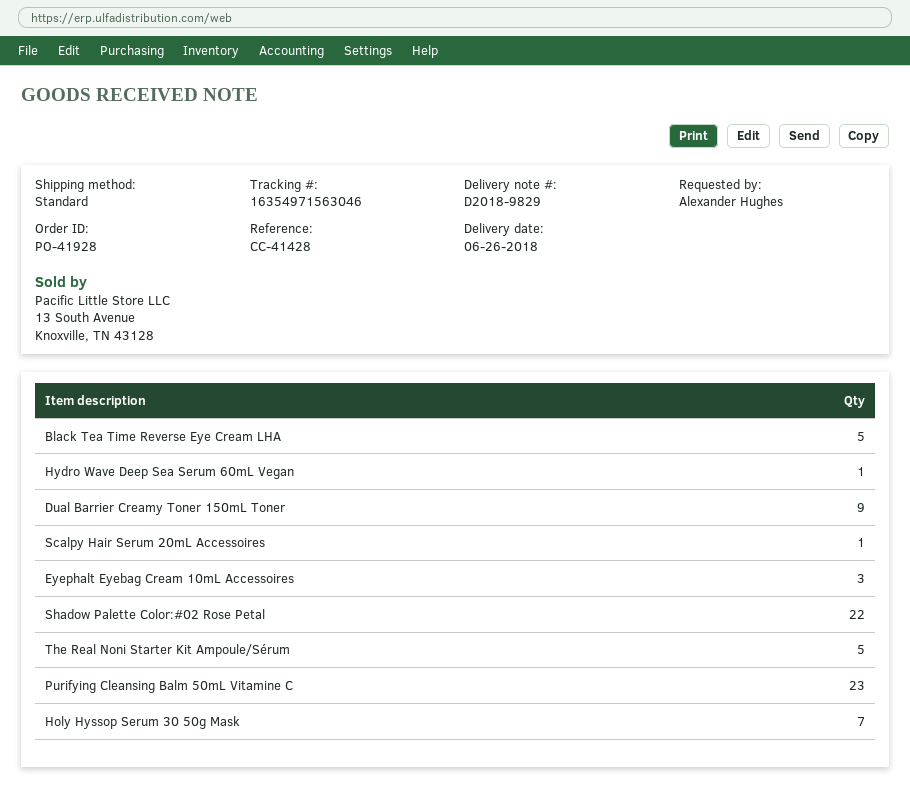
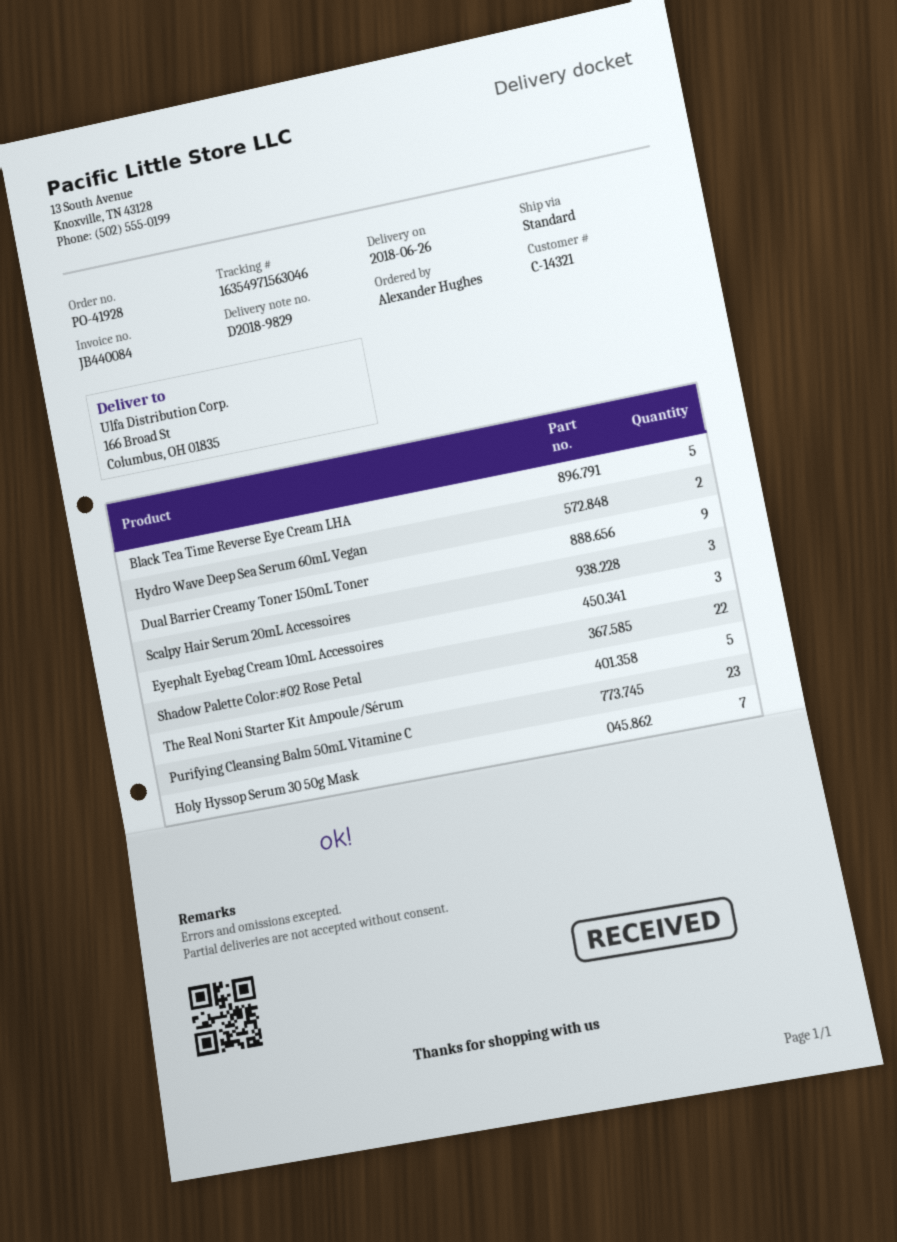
Hydro Wave Deep Sea Serum 60mL Vegan: 1 -> 2
Scalpy Hair Serum 20mL Accessoires: 1 -> 3

